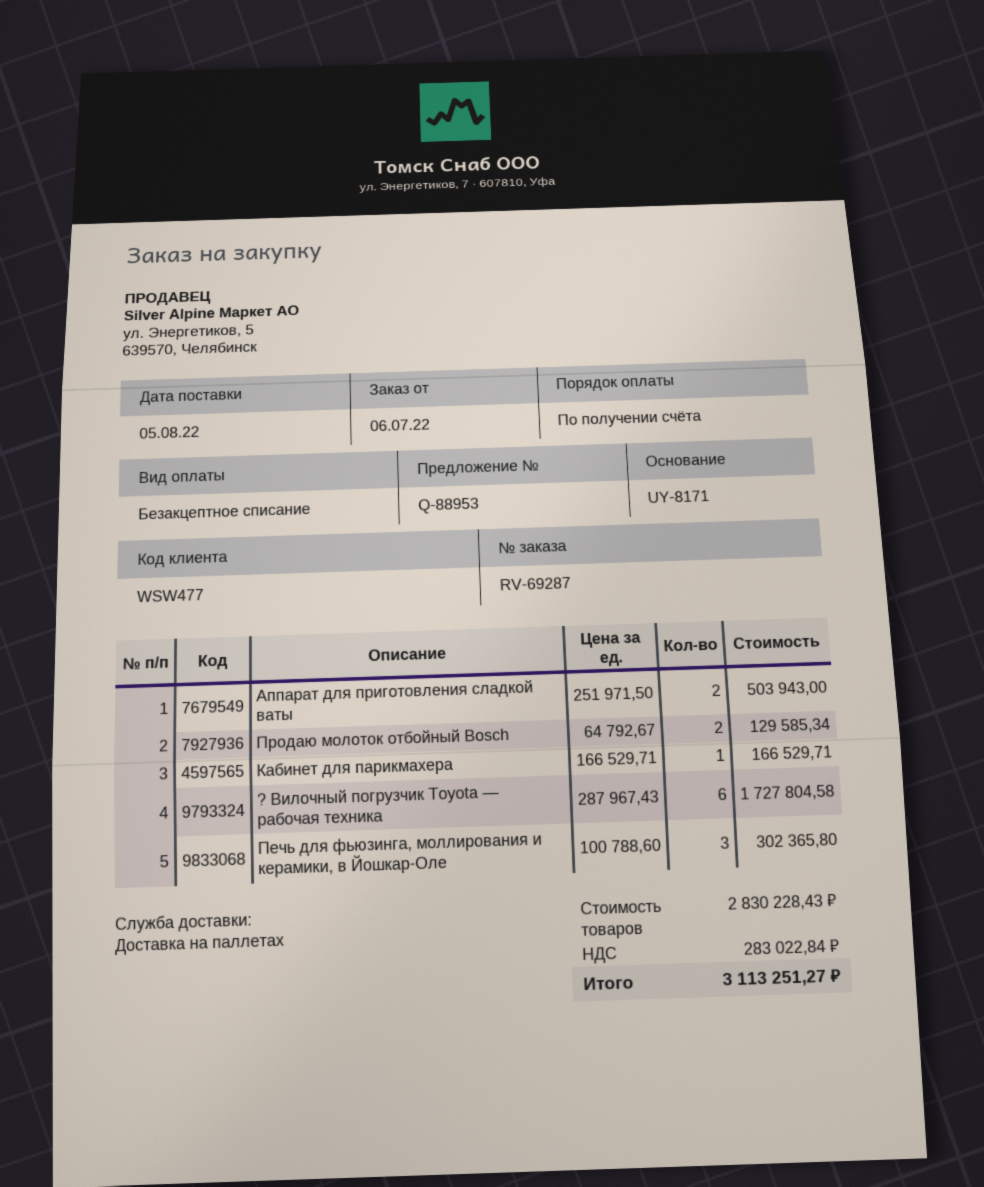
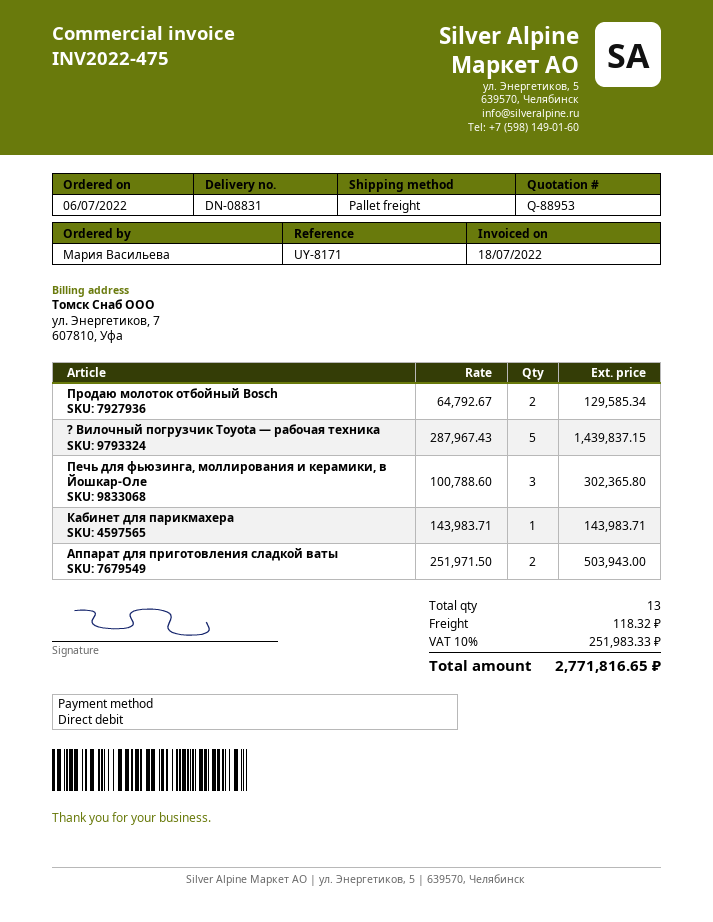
Кабинет для парикмахера: 1 x 166529.71 = 166529.71 -> 1 x 143983.71 = 143983.71
? Вилочный погрузчик Toyota — рабочая техника: 6 x 287967.43 = 1727804.58 -> 5 x 287967.43 = 1439837.15
shipping: none -> 118.32
tax: 283022.84 -> 251983.33
total: 3113251.27 -> 2771816.65

